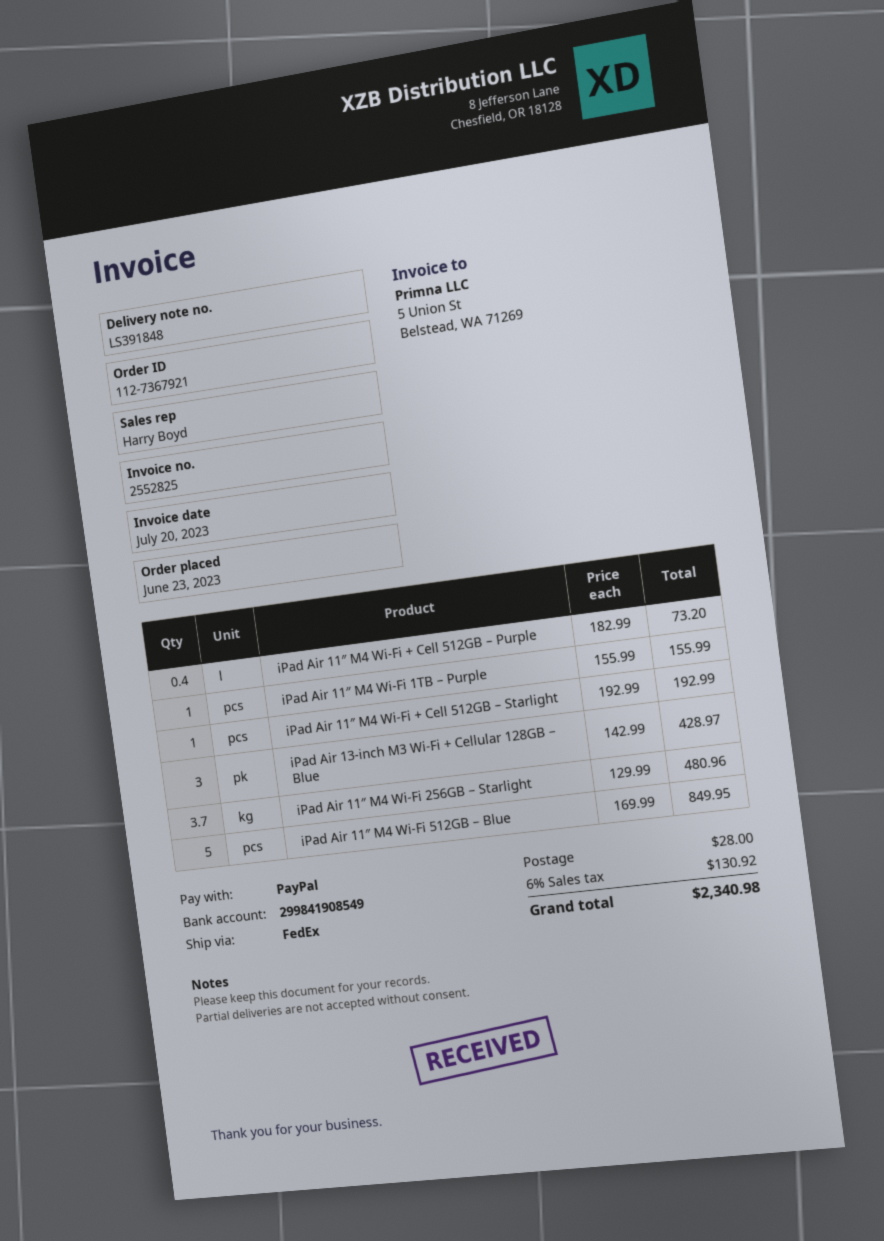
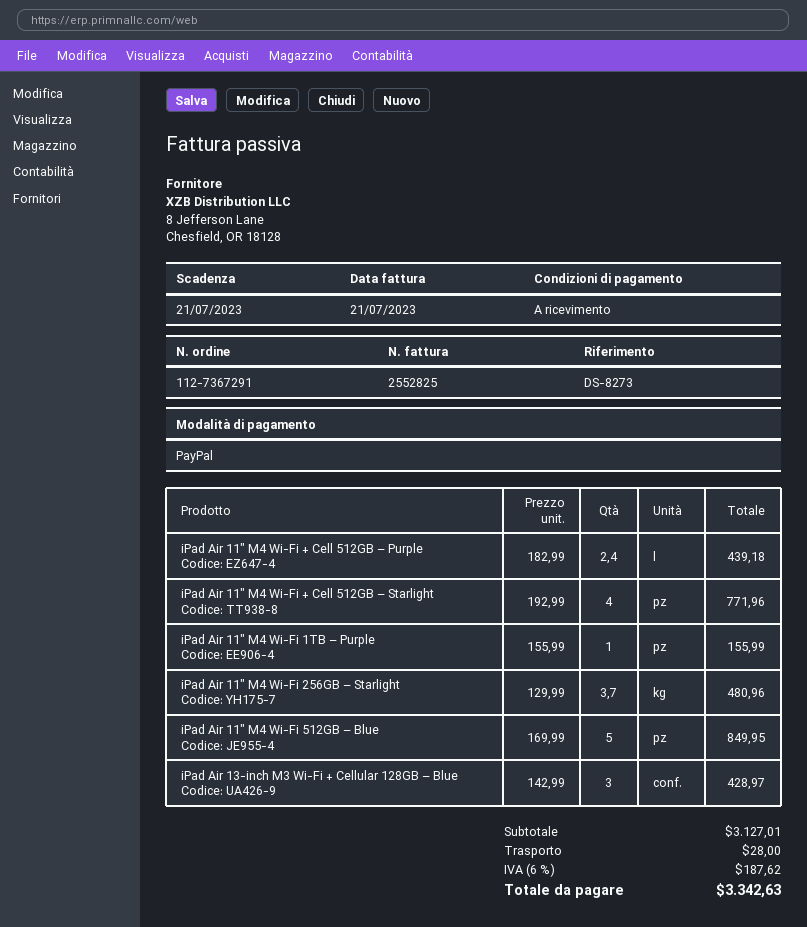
order number: 112-7367921 -> 112-7367291
invoice date: 2023-07-20 -> 2023-07-21
iPad Air 11″ M4 Wi-Fi + Cell 512GB – Purple: 0.4 x 182.99 = 73.20 -> 2.4 x 182.99 = 439.18
iPad Air 11″ M4 Wi-Fi + Cell 512GB – Starlight: 1 x 192.99 = 192.99 -> 4 x 192.99 = 771.96
tax: 6% = 130.92 -> 6% = 187.62
total: 2340.98 -> 3342.63

